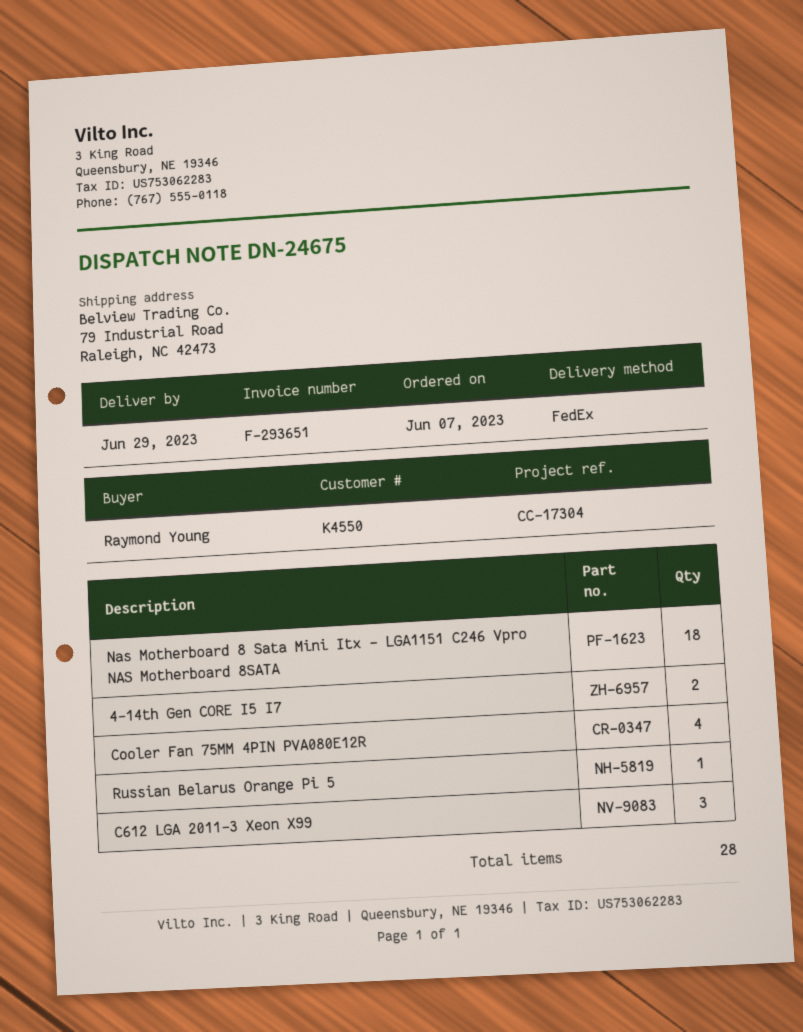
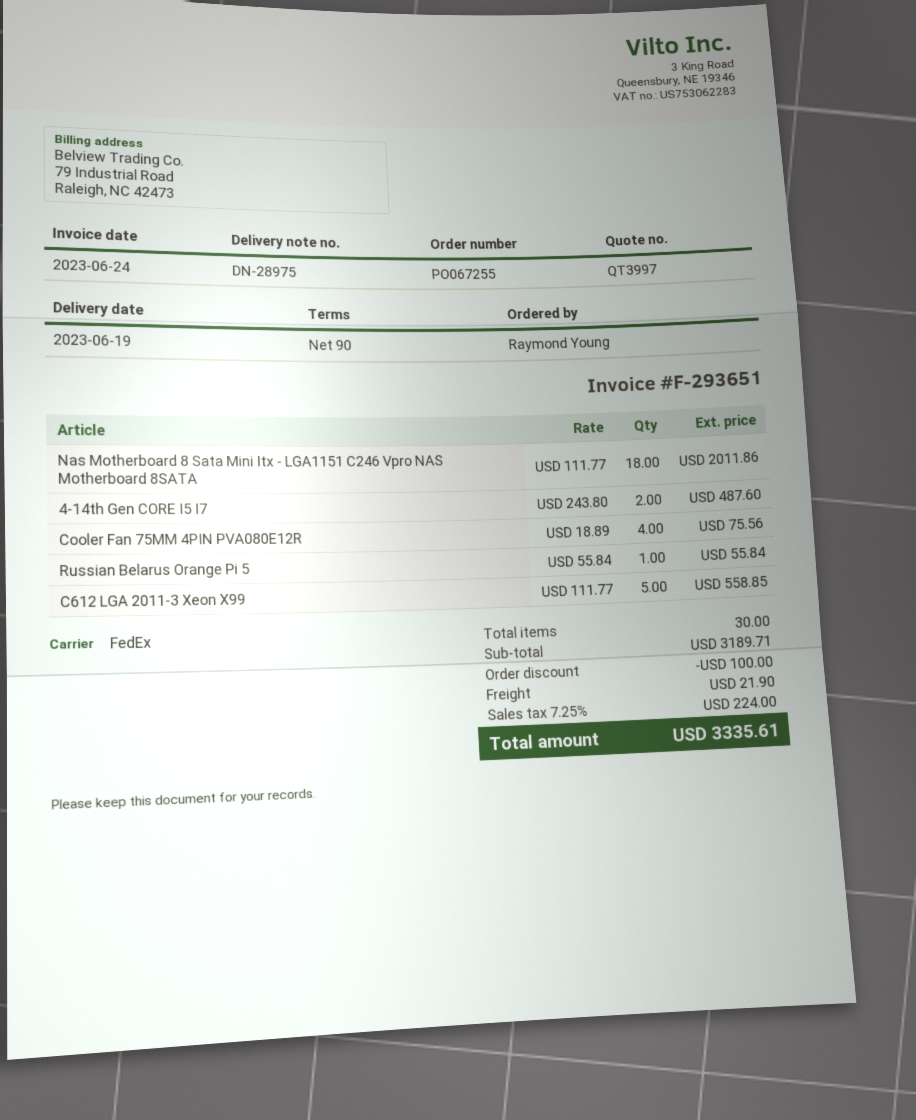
delivery note number: DN-24675 -> DN-28975
delivery date: 2023-06-29 -> 2023-06-19
C612 LGA 2011-3 Xeon X99: 3 -> 5
total quantity: 28 -> 30

